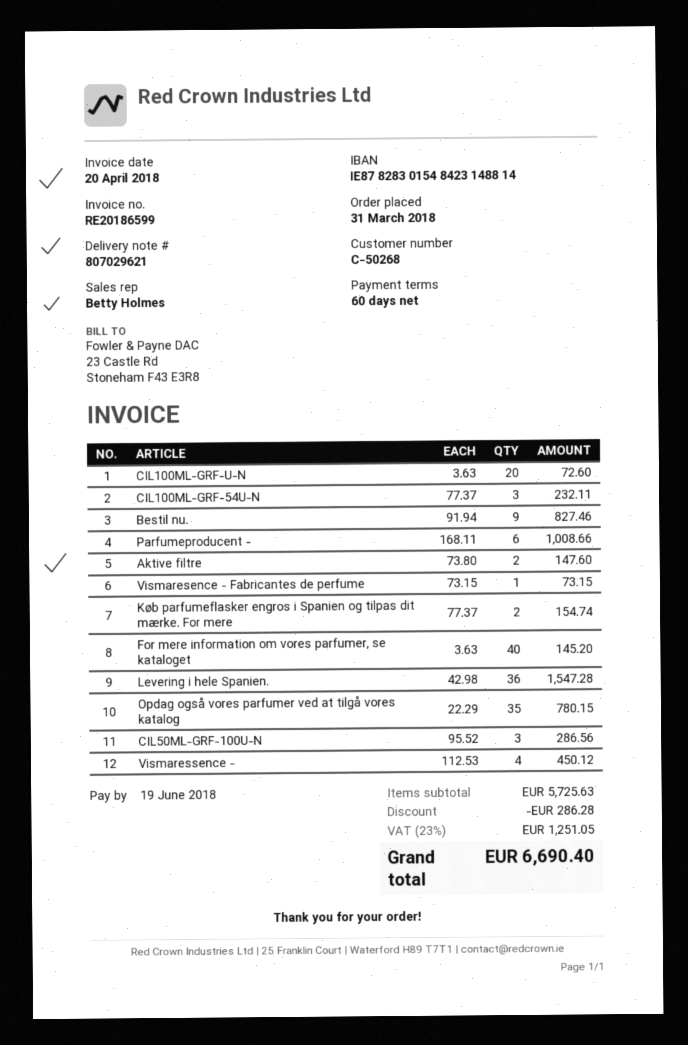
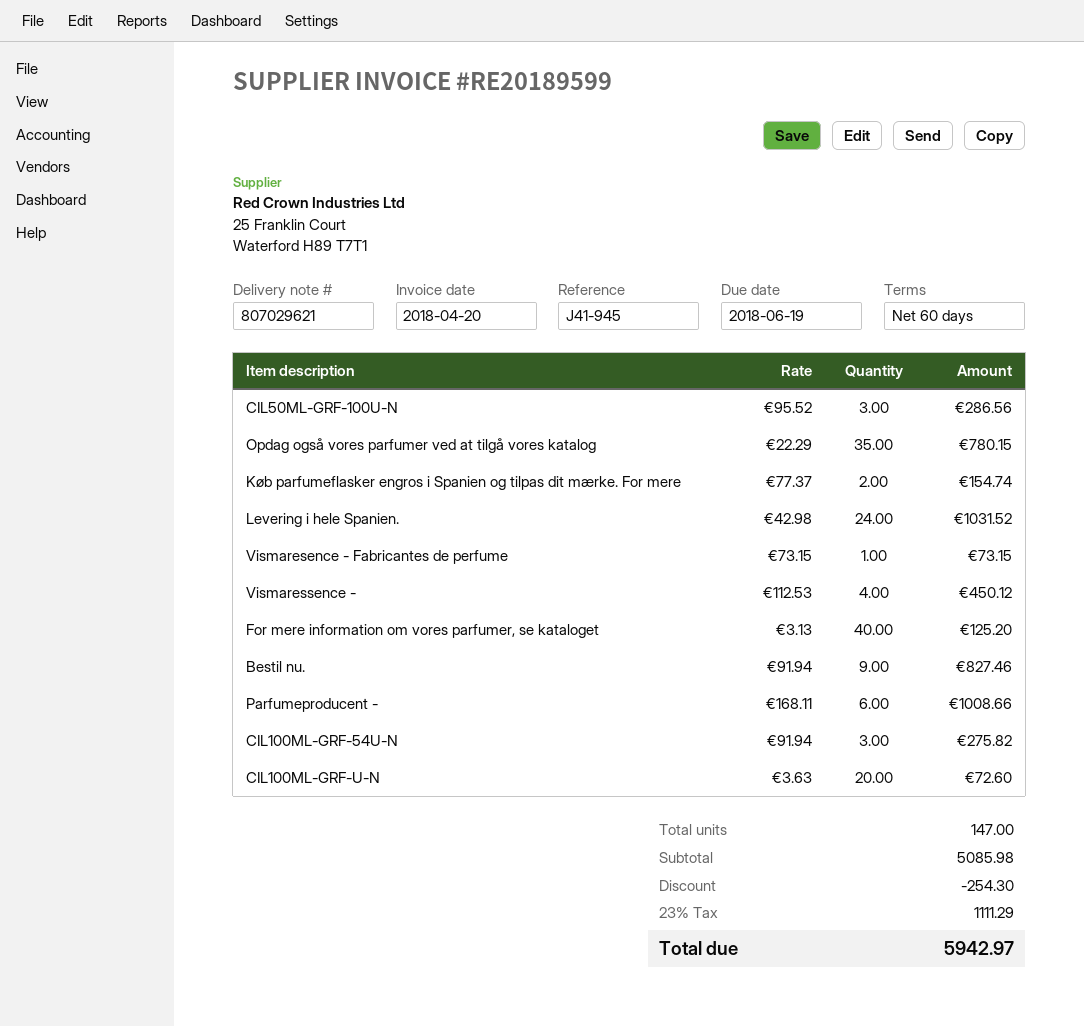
invoice number: RE20186599 -> RE20189599
CIL100ML-GRF-54U-N: 3 x 77.37 = 232.11 -> 3 x 91.94 = 275.82
Aktive filtre: 2 x 73.80 = 147.60 -> none
For mere information om vores parfumer, se kataloget: 40 x 3.63 = 145.20 -> 40 x 3.13 = 125.20
Levering i hele Spanien.: 36 x 42.98 = 1547.28 -> 24 x 42.98 = 1031.52
subtotal: 5725.63 -> 5085.98
discount: 286.28 -> 254.30
tax: 23% = 1251.05 -> 23% = 1111.29
total: 6690.40 -> 5942.97

